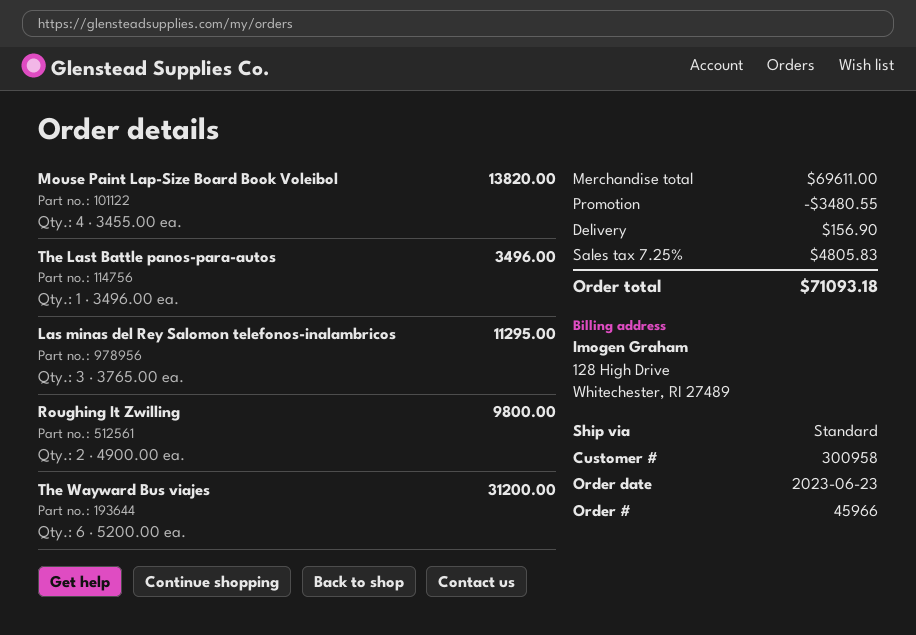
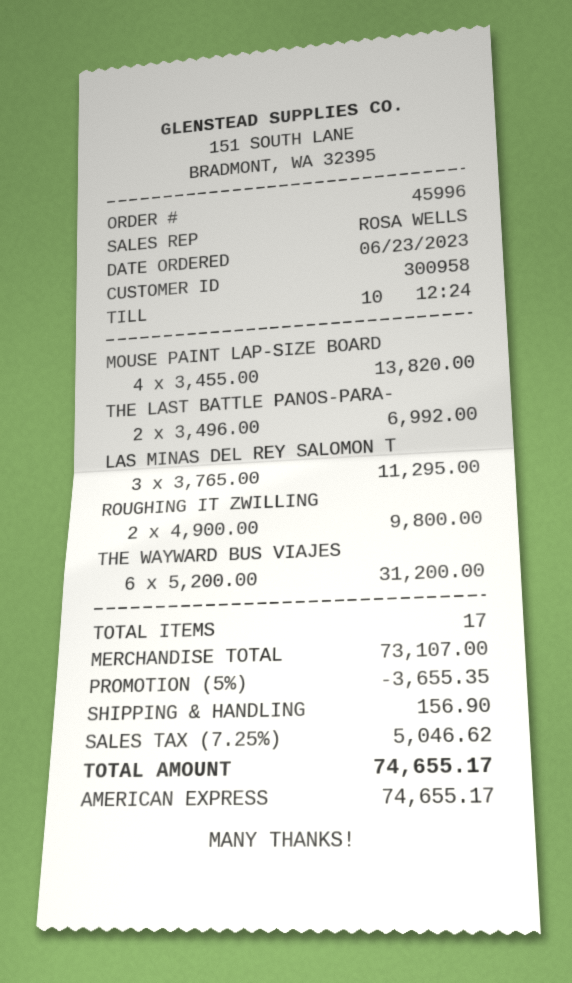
order number: 45966 -> 45996
The Last Battle panos-para-autos: 1 x 3496.00 = 3496.00 -> 2 x 3496.00 = 6992.00
subtotal: 69611.00 -> 73107.00
discount: 3480.55 -> 3655.35
tax: 7.25% = 4805.83 -> 7.25% = 5046.62
total: 71093.18 -> 74655.17

